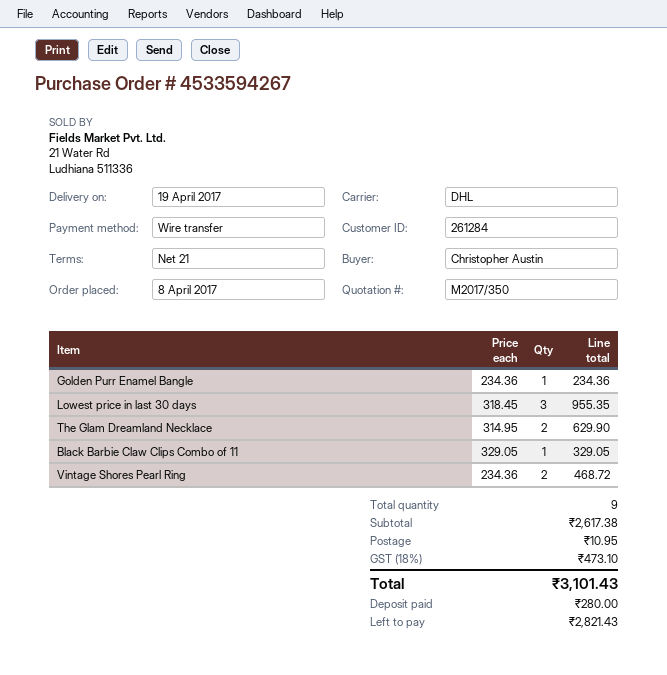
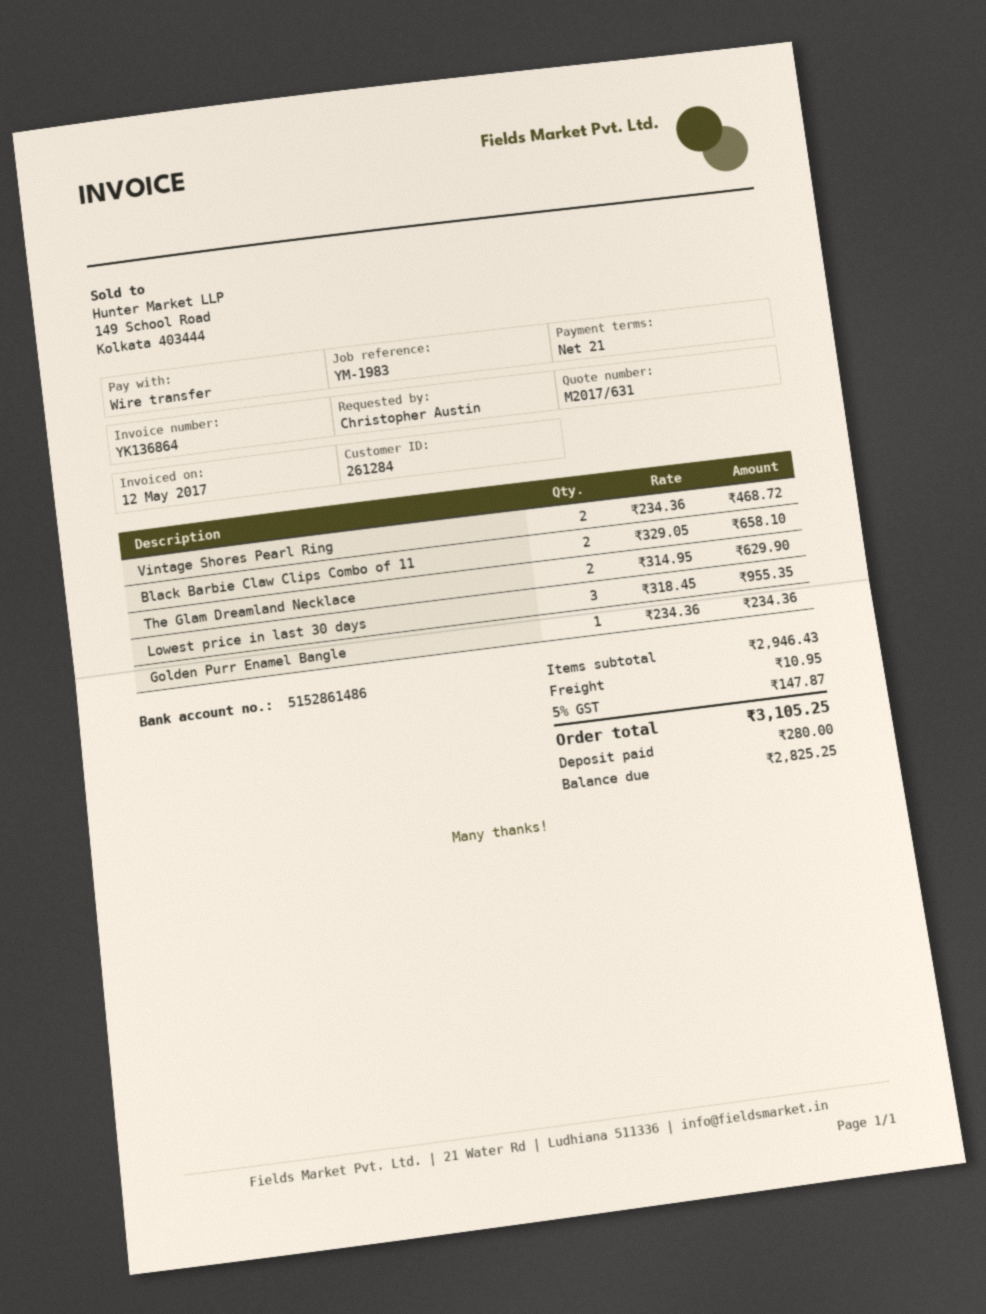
quote number: M2017/350 -> M2017/631
Black Barbie Claw Clips Combo of 11: 1 x 329.05 = 329.05 -> 2 x 329.05 = 658.10
subtotal: 2617.38 -> 2946.43
tax: 18% = 473.10 -> 5% = 147.87
total: 3101.43 -> 3105.25
balance: 2821.43 -> 2825.25

